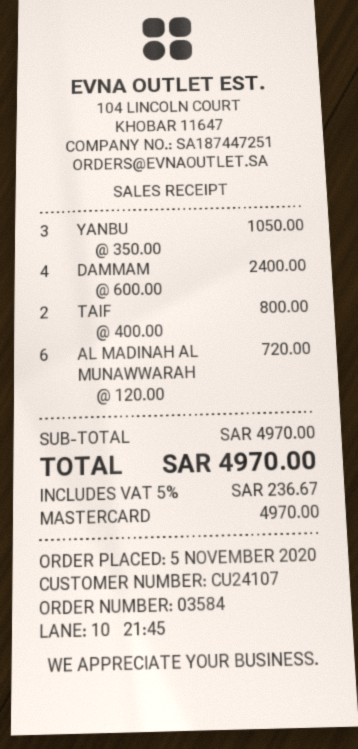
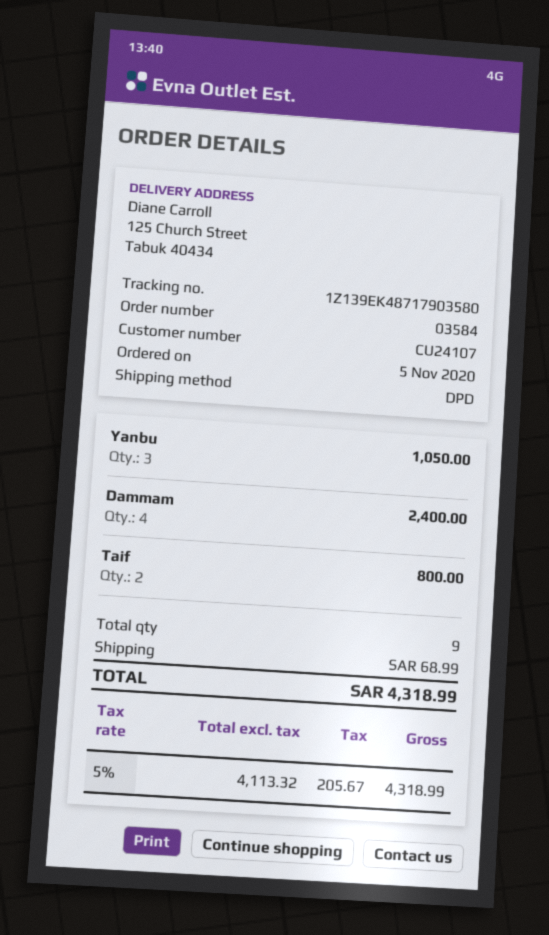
AL MADINAH AL MUNAWWARAH: 6 for 720.00 -> none
shipping: none -> 68.99
tax: 5% = 236.67 -> 5% = 205.67
total: 4970.00 -> 4318.99

